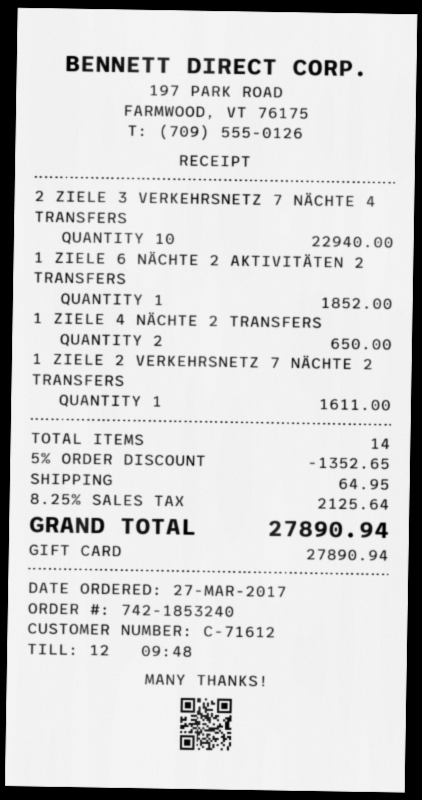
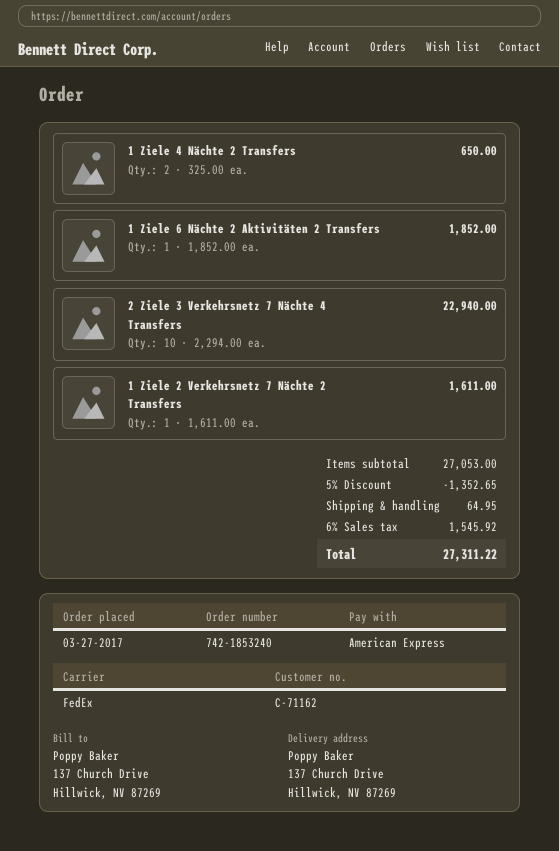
customer number: C-71612 -> C-71162
payment method: gift card -> American Express
tax: 8.25% = 2125.64 -> 6% = 1545.92
total: 27890.94 -> 27311.22

